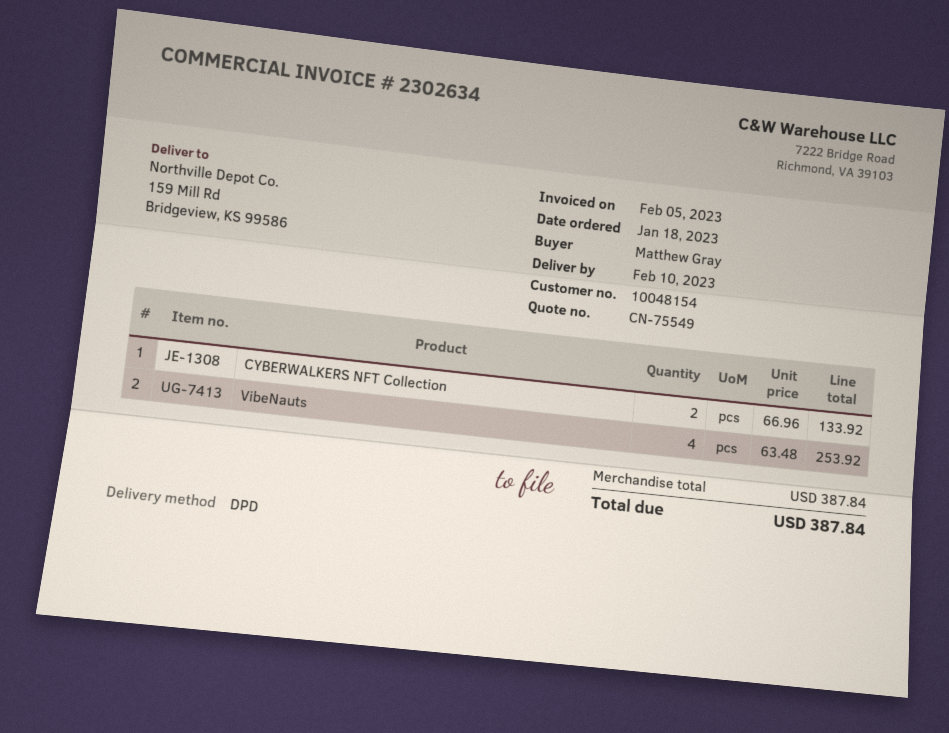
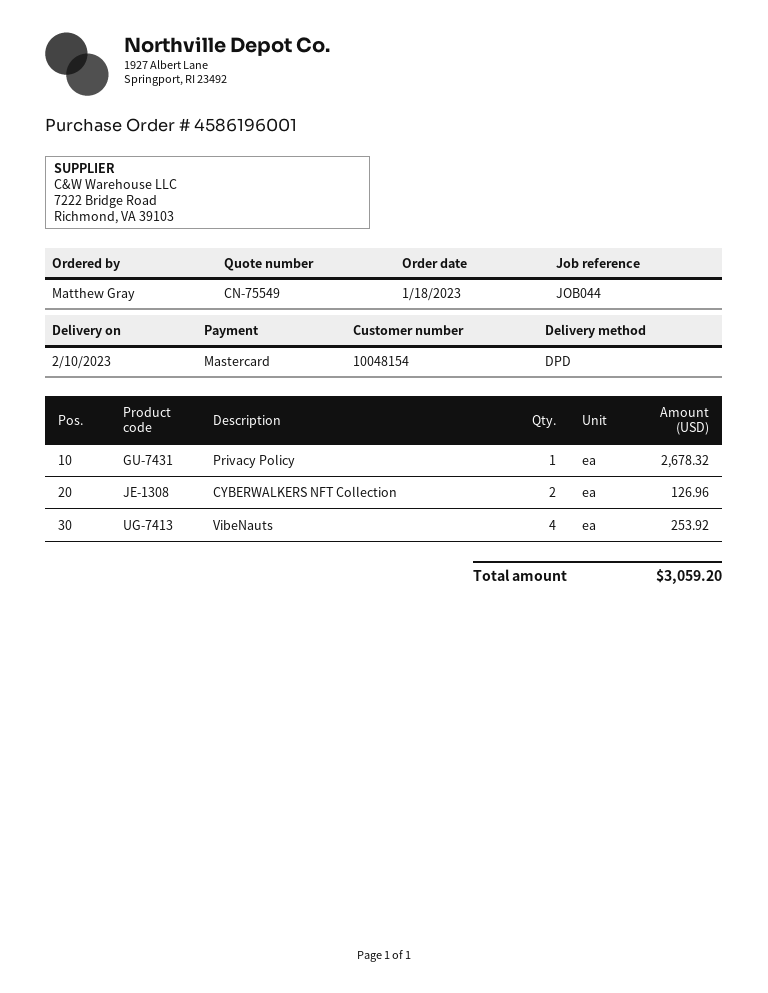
CYBERWALKERS NFT Collection: 2 for 133.92 -> 2 for 126.96
Privacy Policy: none -> 1 for 2678.32
total: 387.84 -> 3059.20

